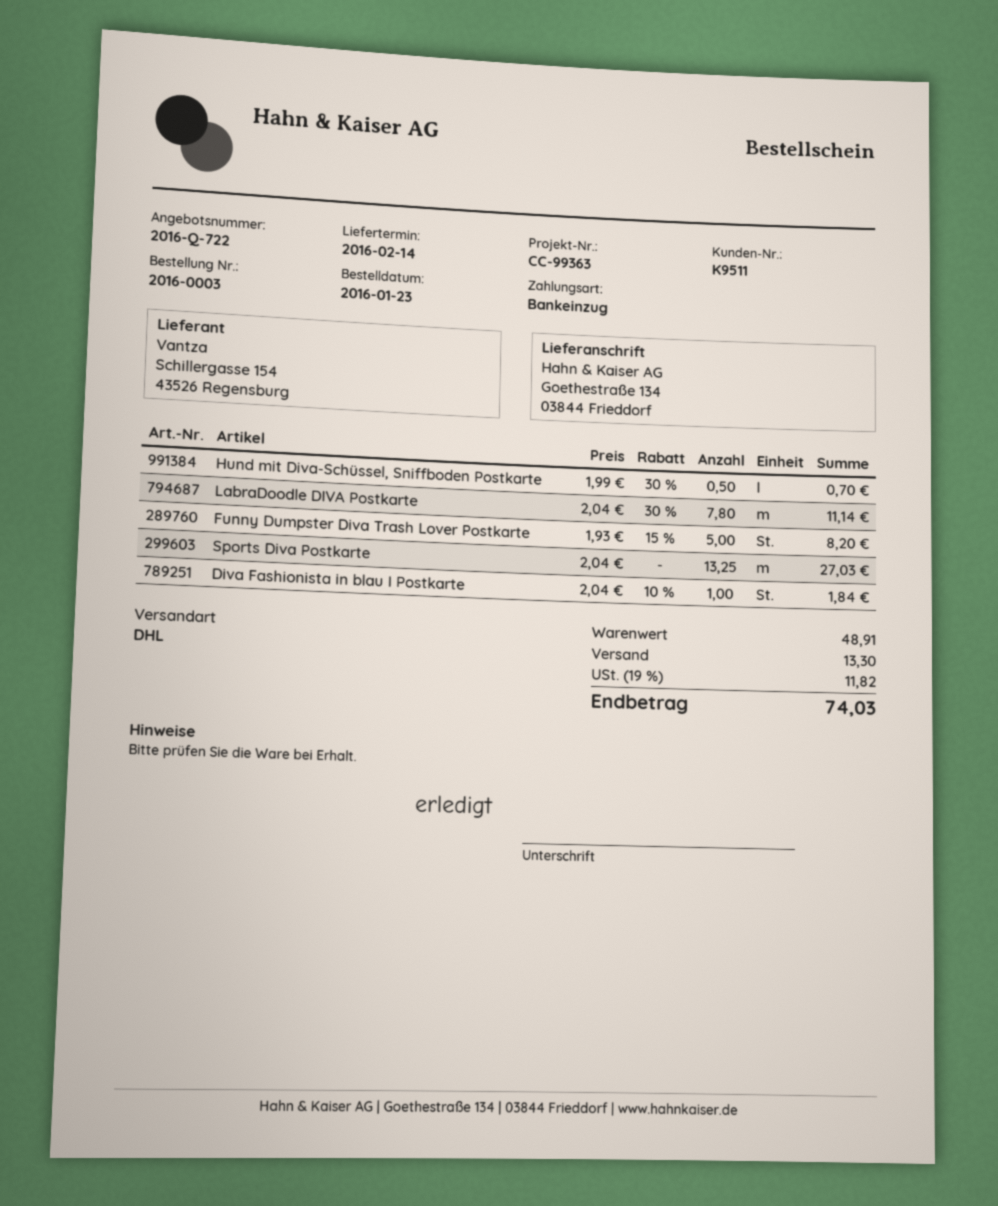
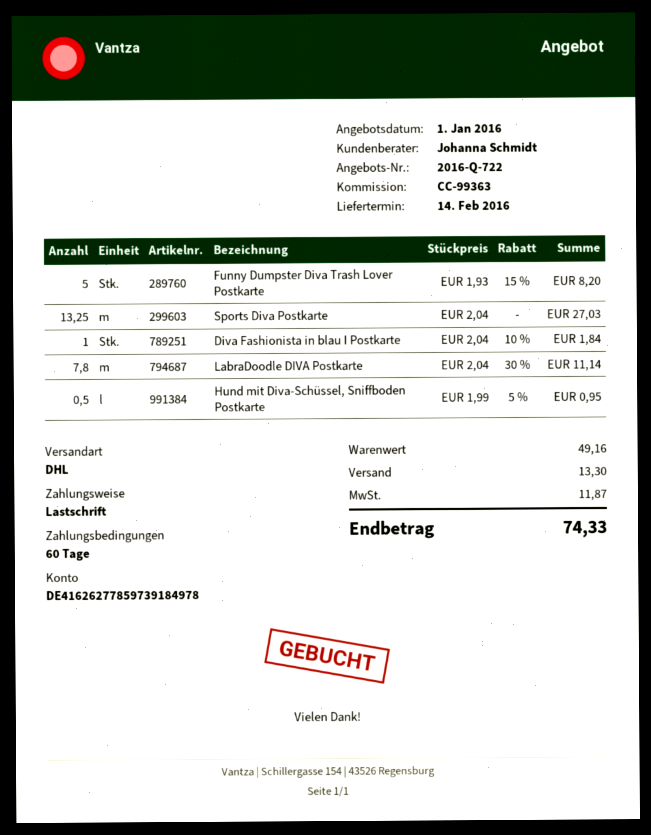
Hund mit Diva-Schüssel, Sniffboden Postkarte: 0.5 x 1.99 - 30% = 0.70 -> 0.5 x 1.99 - 5% = 0.95
subtotal: 48.91 -> 49.16
tax: 11.82 -> 11.87
total: 74.03 -> 74.33

